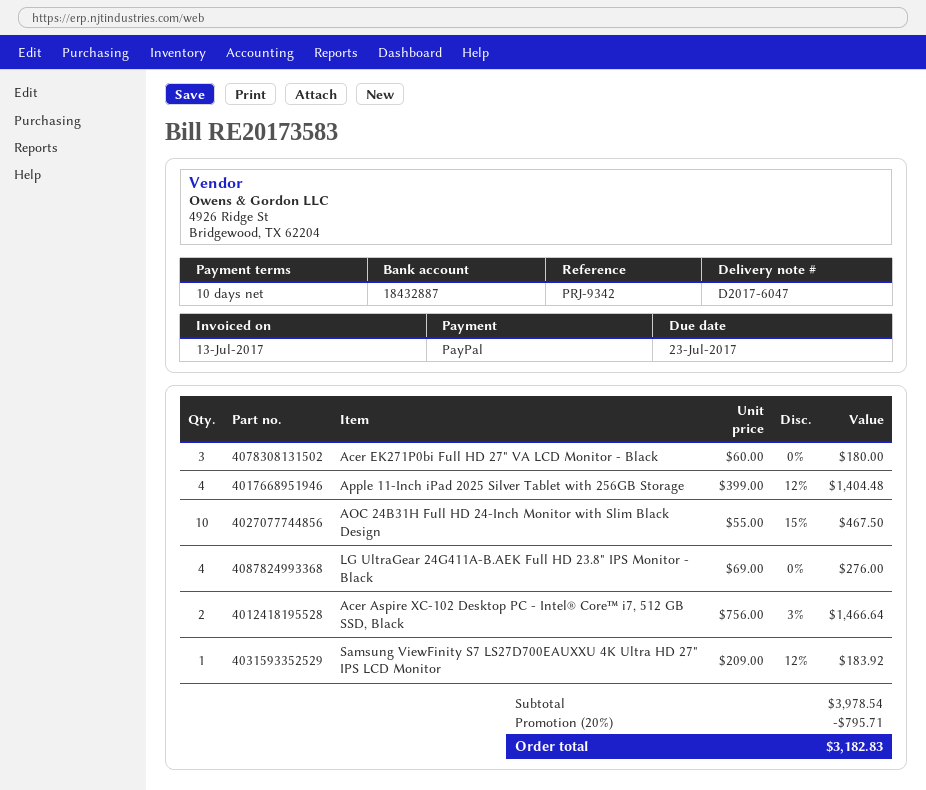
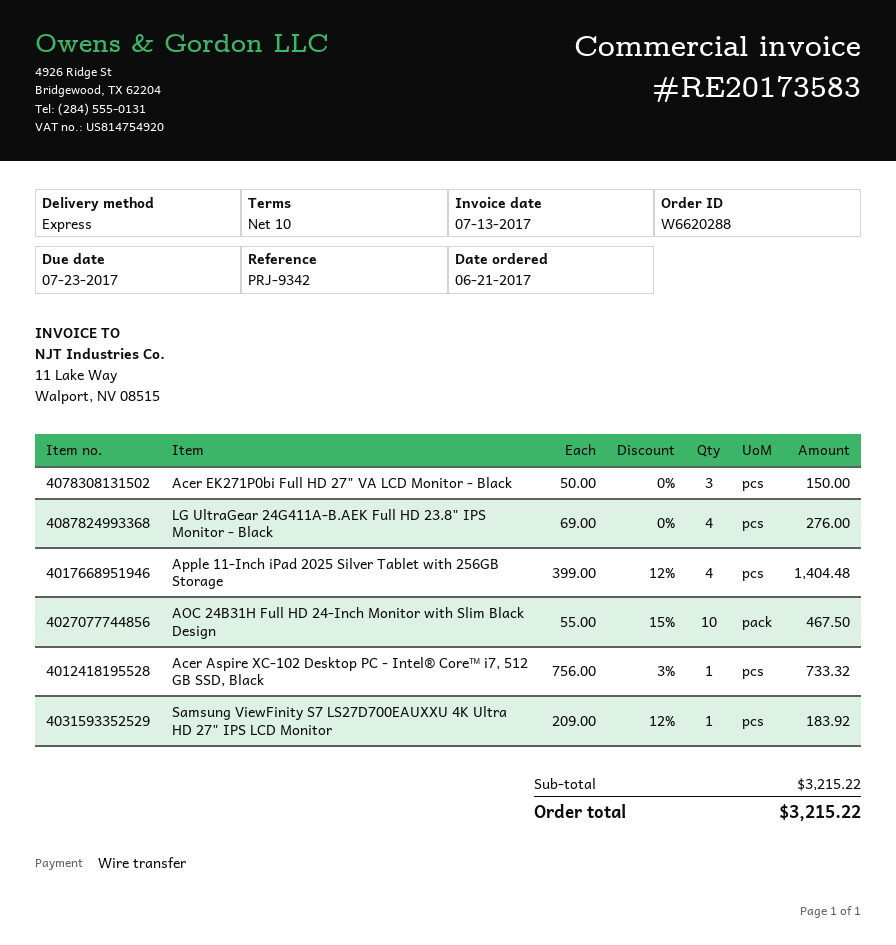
payment method: PayPal -> bank transfer
Acer EK271P0bi Full HD 27" VA LCD Monitor - Black: 3 x 60.00 = 180.00 -> 3 x 50.00 = 150.00
Acer Aspire XC-102 Desktop PC - Intel® Core™ i7, 512 GB SSD, Black: 2 x 756.00 - 3% = 1466.64 -> 1 x 756.00 - 3% = 733.32
subtotal: 3978.54 -> 3215.22
discount: 20% = 795.71 -> none
total: 3182.83 -> 3215.22

